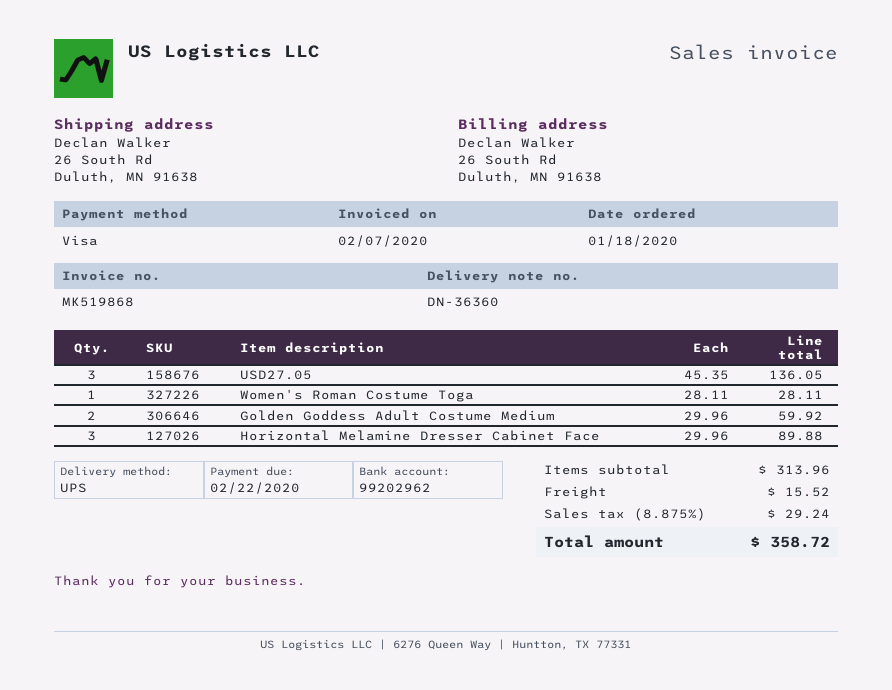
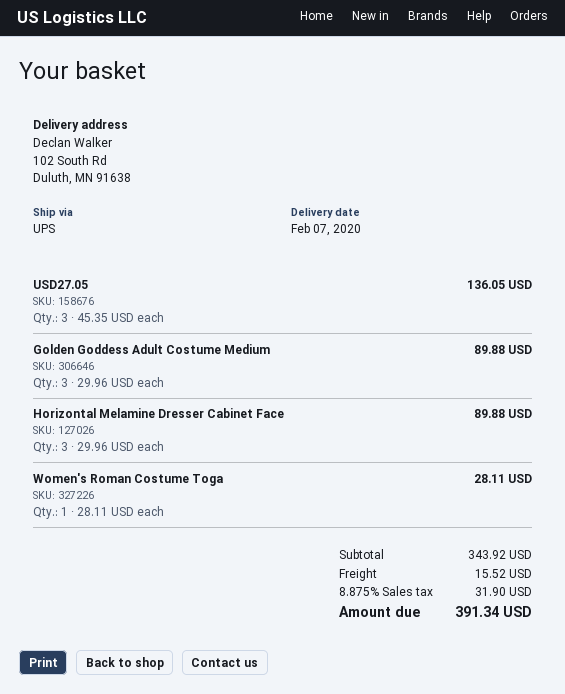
ship to: 26 South Rd, Duluth, MN 91638 -> 102 South Rd, Duluth, MN 91638
Golden Goddess Adult Costume Medium: 2 x 29.96 = 59.92 -> 3 x 29.96 = 89.88
subtotal: 313.96 -> 343.92
tax: 8.875% = 29.24 -> 8.875% = 31.90
total: 358.72 -> 391.34

